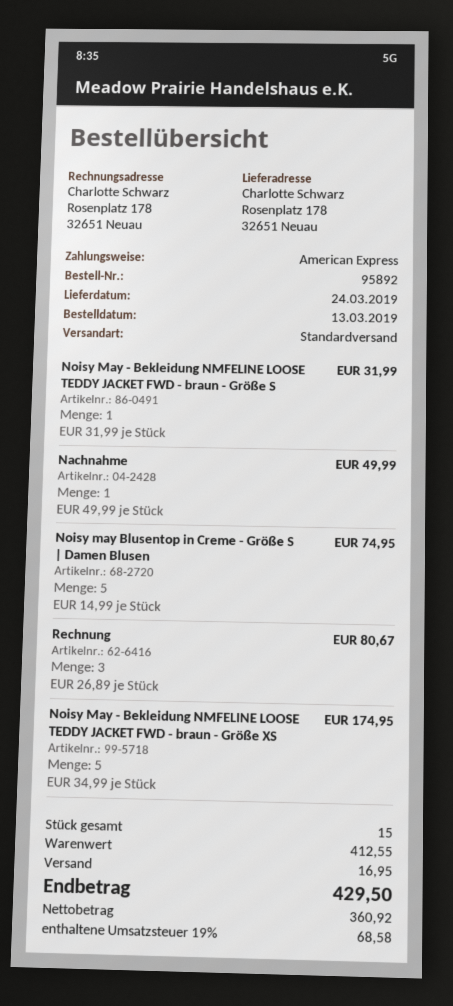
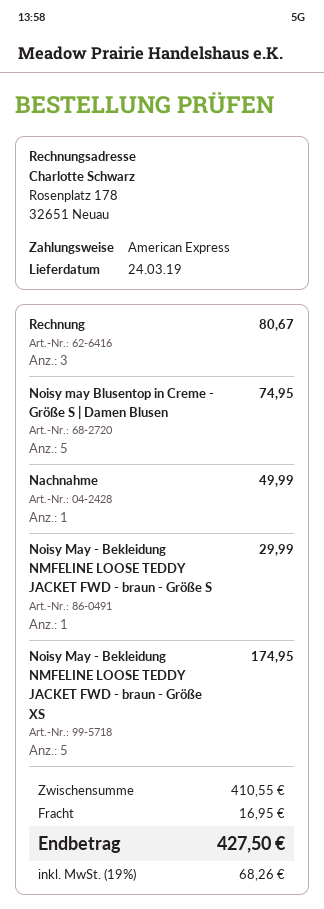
Noisy May - Bekleidung NMFELINE LOOSE TEDDY JACKET FWD - braun - Größe S: 1 for 31.99 -> 1 for 29.99
subtotal: 412.55 -> 410.55
tax: 19% = 68.58 -> 19% = 68.26
total: 429.50 -> 427.50

